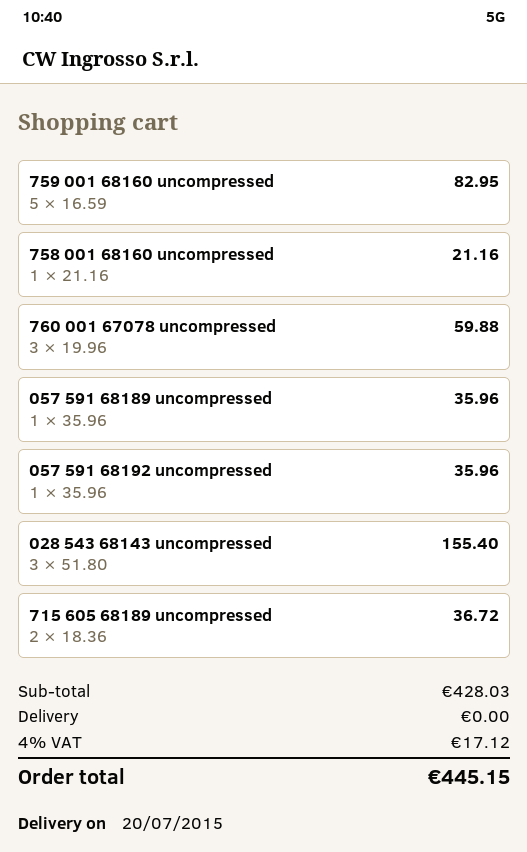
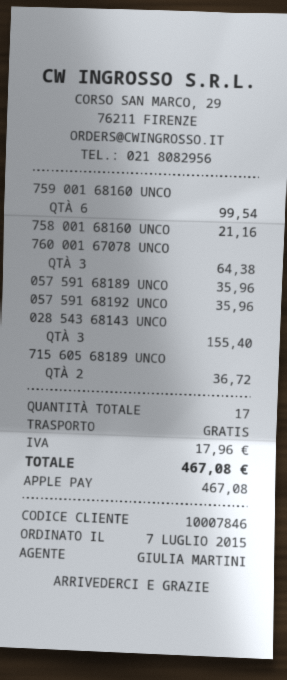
759 001 68160 uncompressed: 5 for 82.95 -> 6 for 99.54
760 001 67078 uncompressed: 3 for 59.88 -> 3 for 64.38
tax: 17.12 -> 17.96
total: 445.15 -> 467.08

